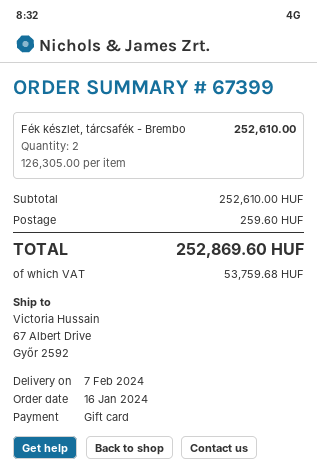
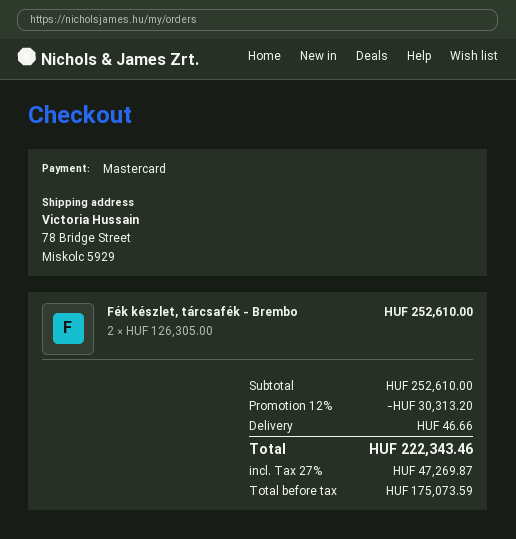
payment method: gift card -> Mastercard
ship to: 67 Albert Drive, Győr 2592 -> 78 Bridge Street, Miskolc 5929
discount: none -> 12% = 30313.20
shipping: 259.60 -> 46.66
tax: 53759.68 -> 47269.87
total: 252869.60 -> 222343.46

